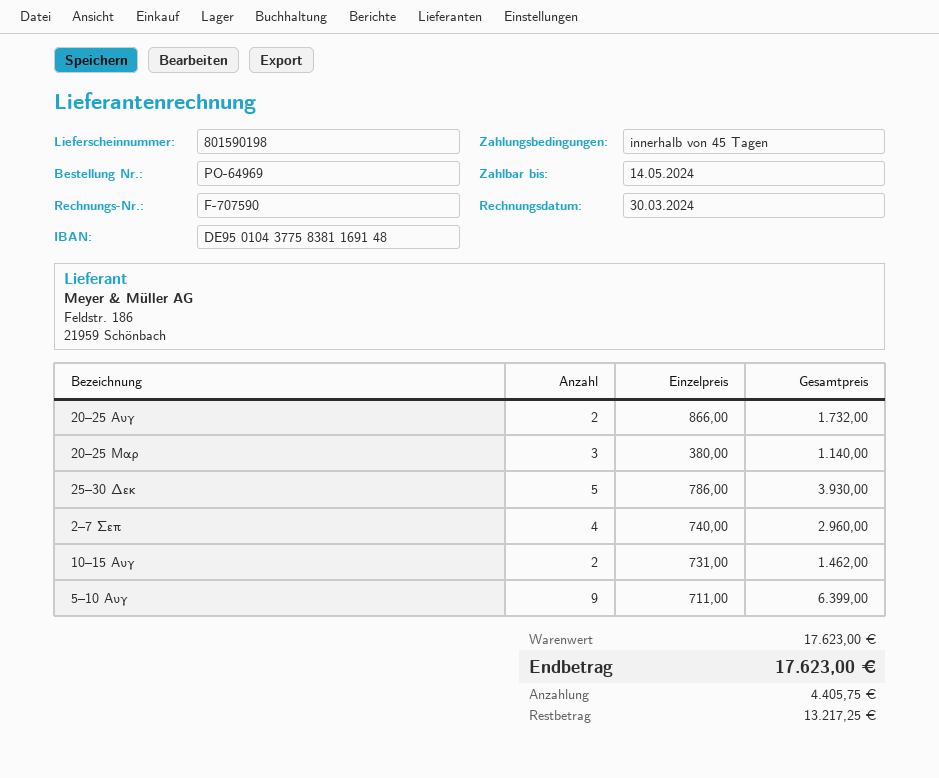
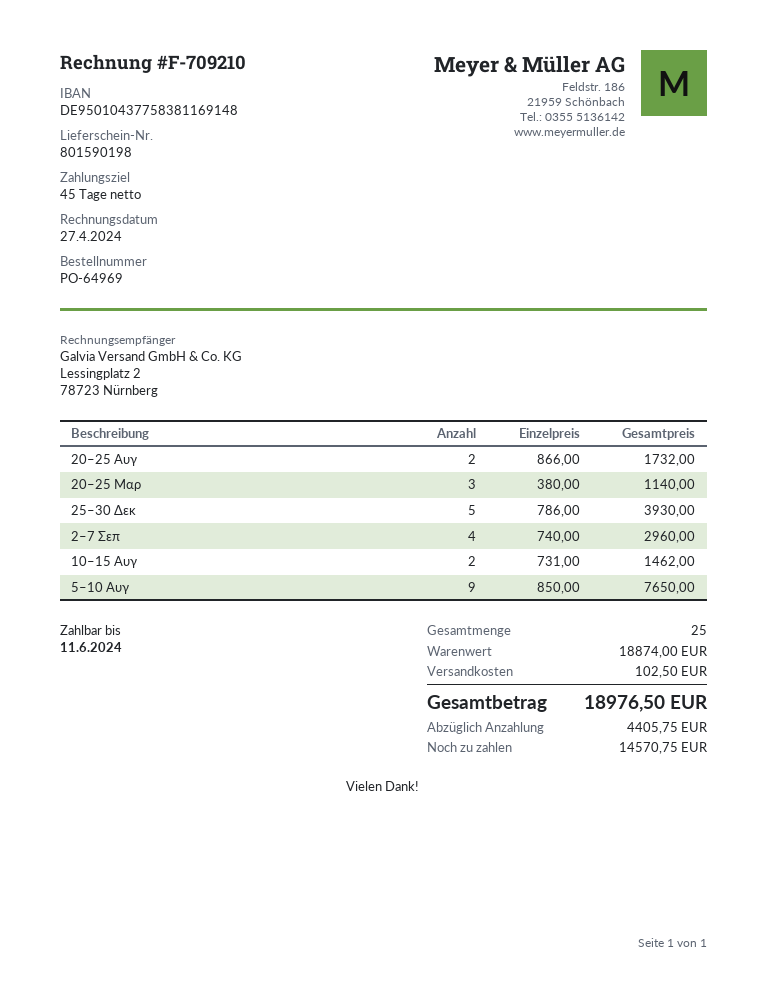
invoice number: F-707590 -> F-709210
invoice date: 2024-03-30 -> 2024-04-27
due date: 2024-05-14 -> 2024-06-11
5–10 Αυγ: 9 x 711.00 = 6399.00 -> 9 x 850.00 = 7650.00
subtotal: 17623.00 -> 18874.00
shipping: none -> 102.50
total: 17623.00 -> 18976.50
balance: 13217.25 -> 14570.75

